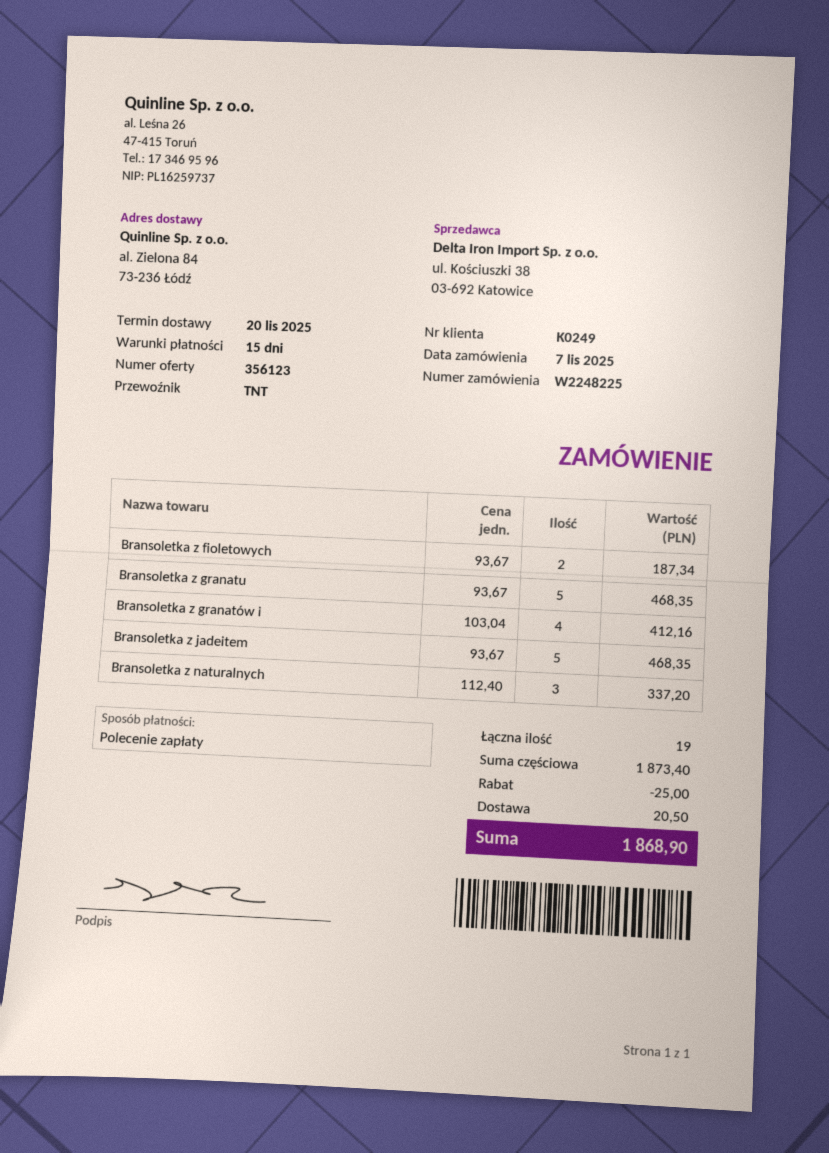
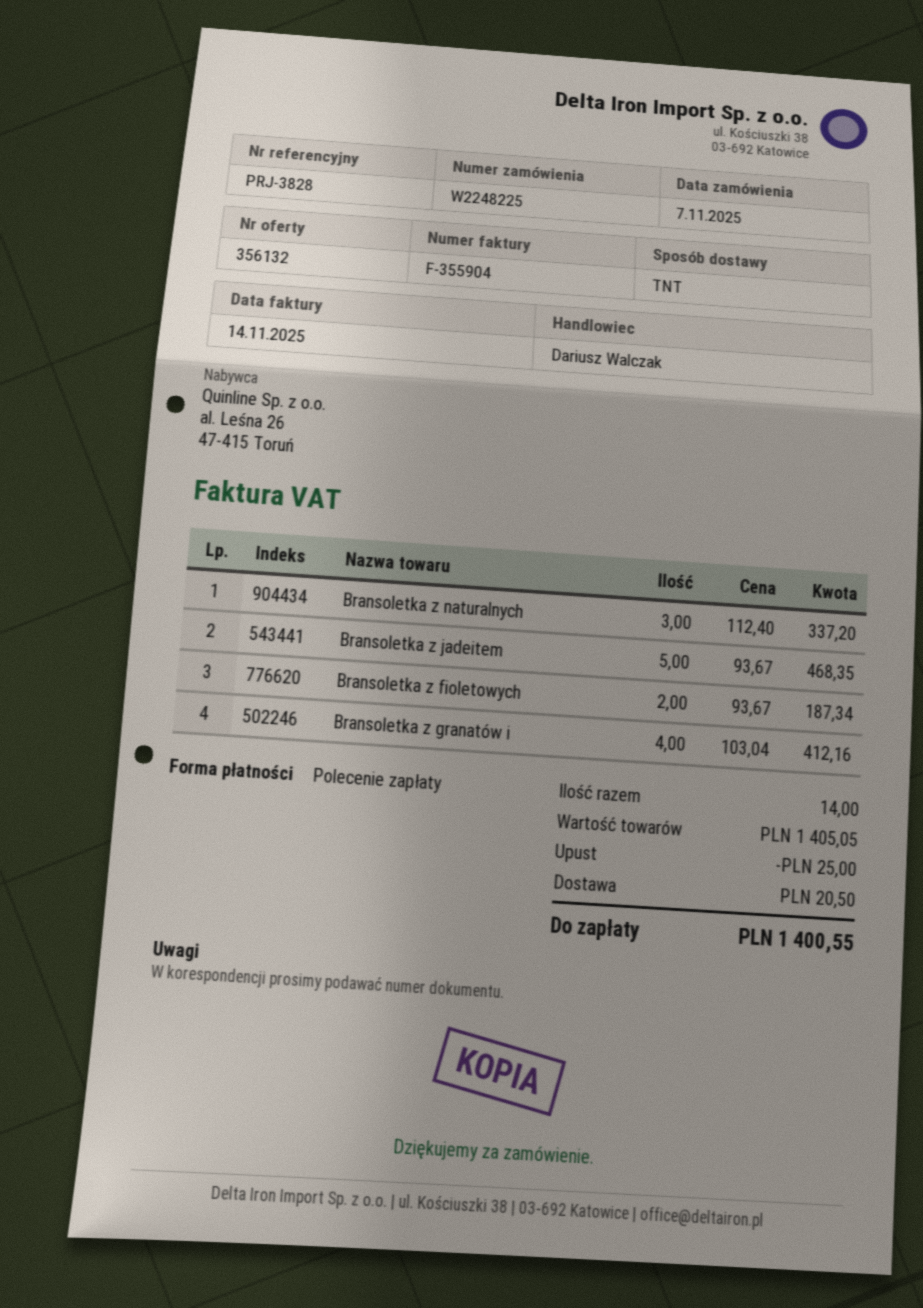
quote number: 356123 -> 356132
Bransoletka z granatu: 5 x 93.67 = 468.35 -> none
total quantity: 19 -> 14
subtotal: 1873.40 -> 1405.05
total: 1868.90 -> 1400.55

